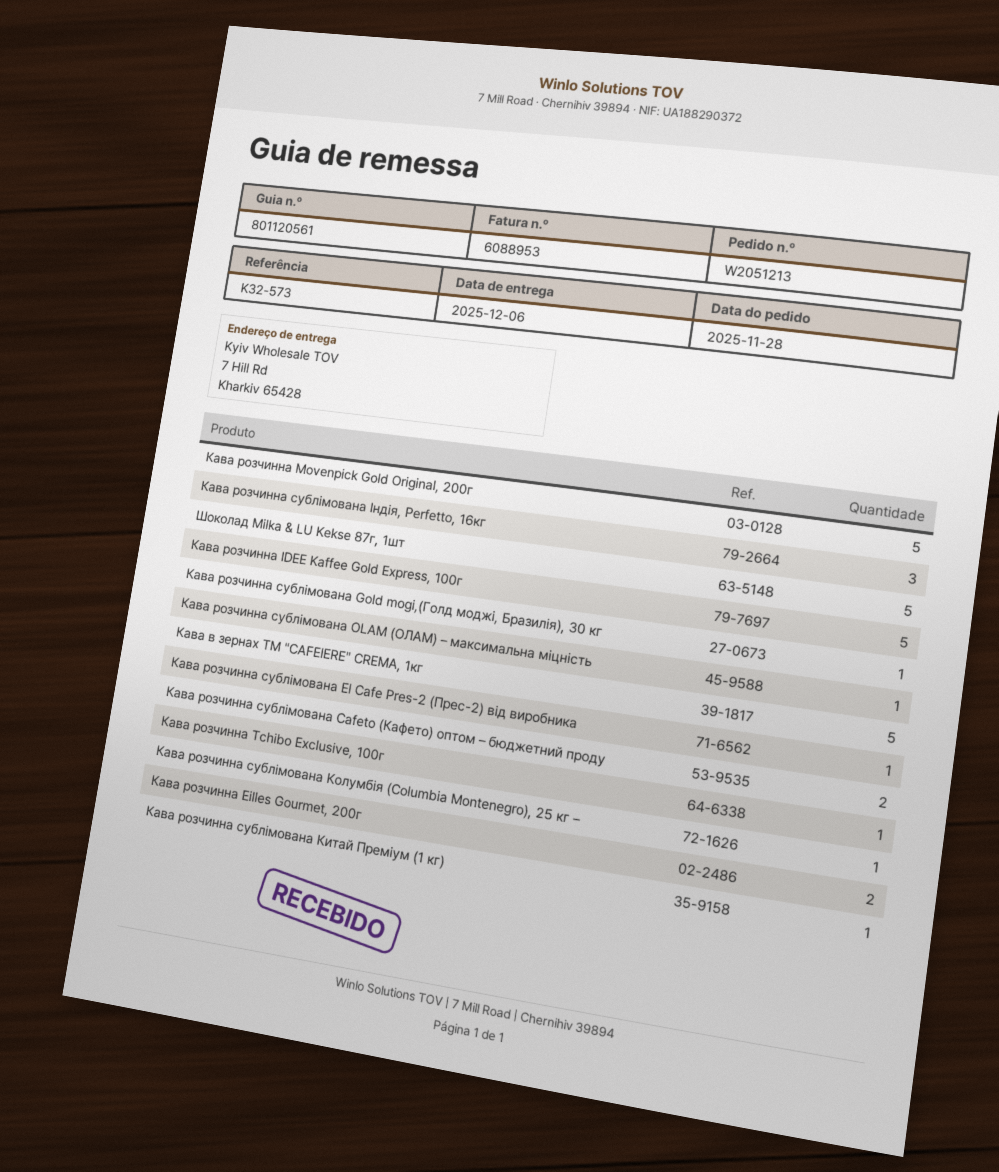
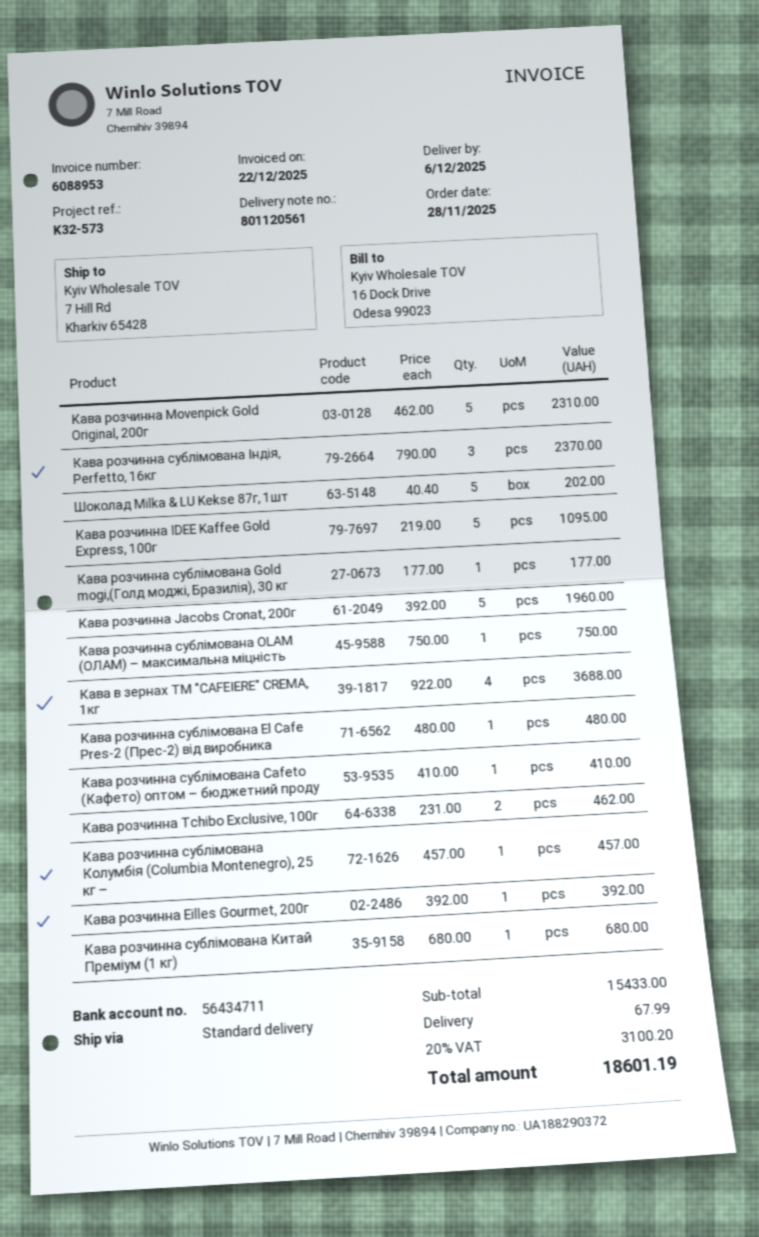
Кава в зернах ТМ "CAFEIERE" CREMA, 1кг: 5 -> 4
Кава розчинна сублімована Cafeto (Кафето) оптом – бюджетний проду: 2 -> 1
Кава розчинна Tchibo Exclusive, 100г: 1 -> 2
Кава розчинна Eilles Gourmet, 200г: 2 -> 1
Кава розчинна Jacobs Cronat, 200г: none -> 5

